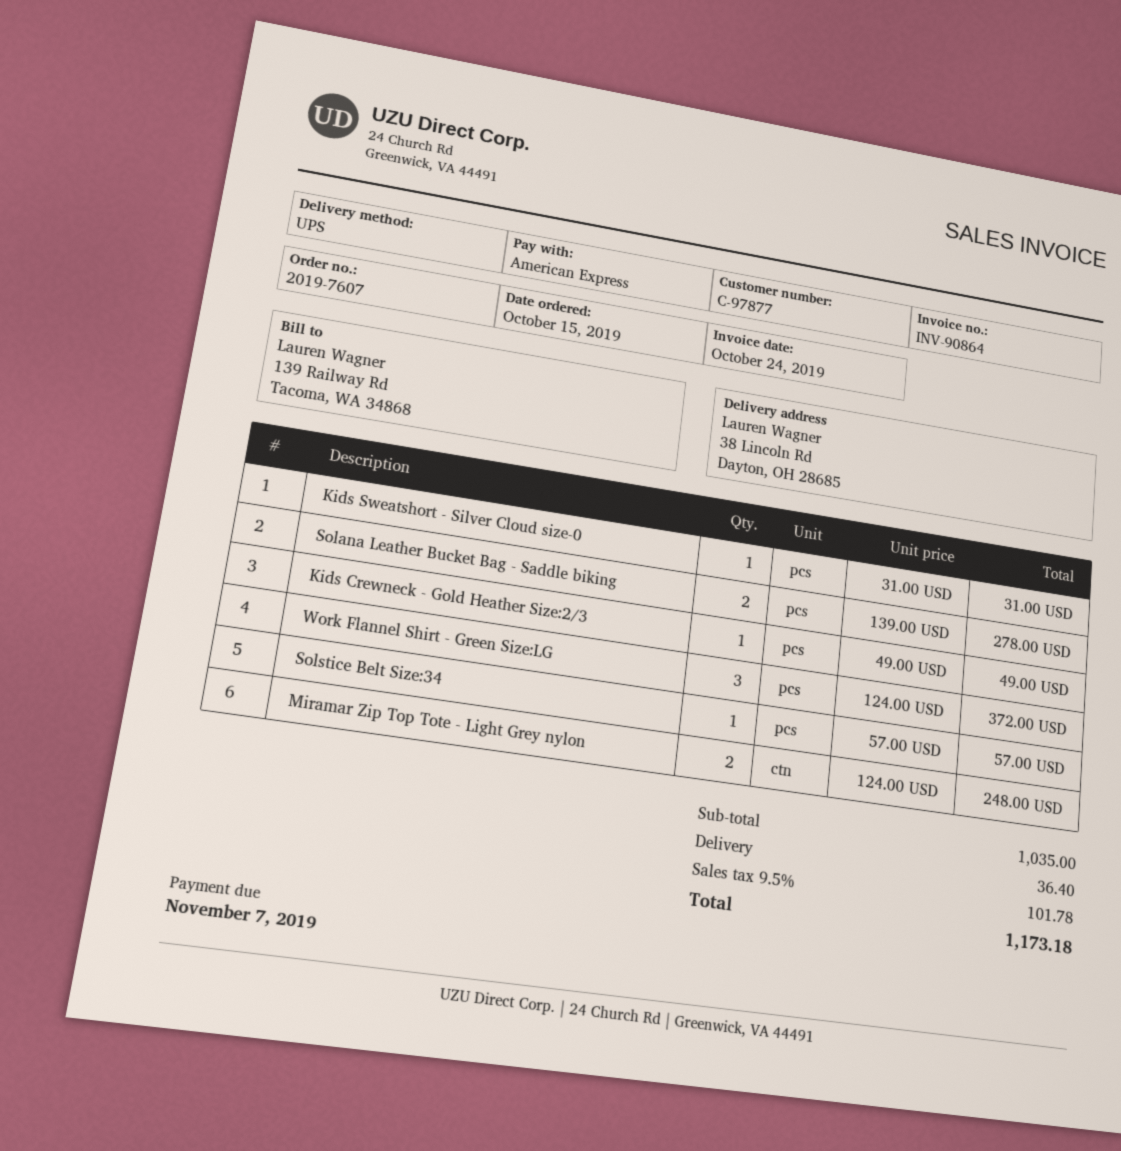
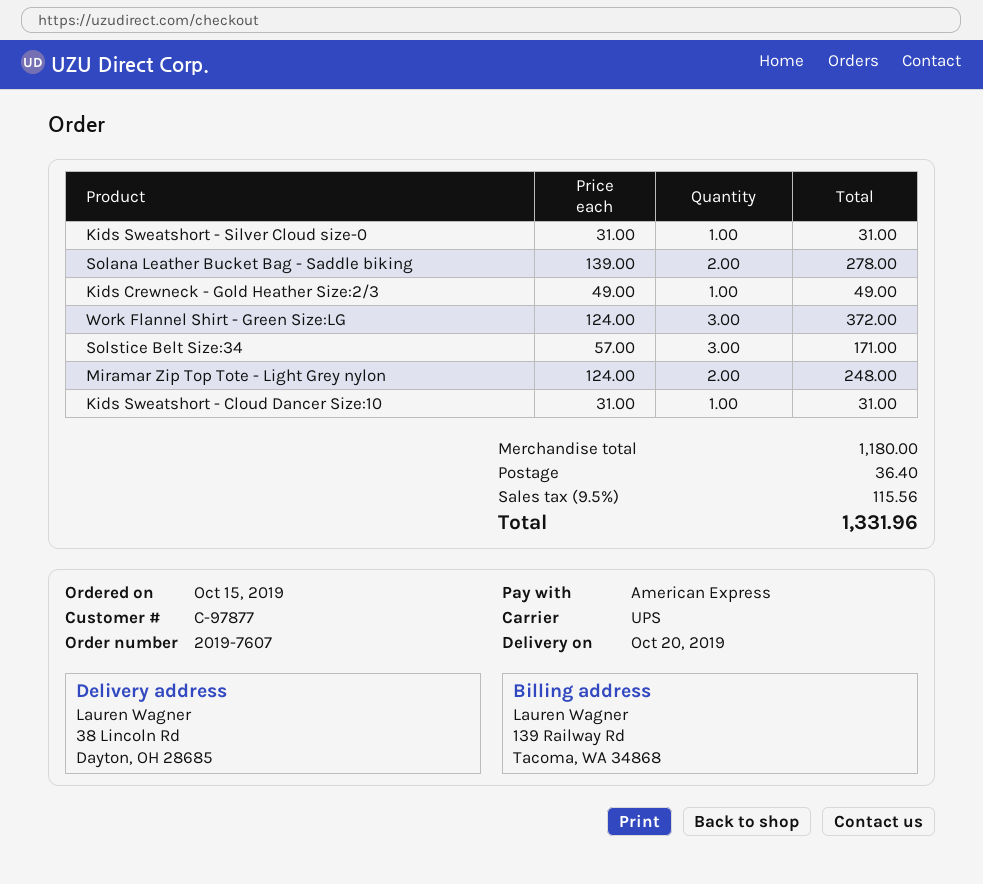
Solstice Belt Size:34: 1 x 57.00 = 57.00 -> 3 x 57.00 = 171.00
Kids Sweatshort - Cloud Dancer Size:10: none -> 1 x 31.00 = 31.00
subtotal: 1035.00 -> 1180.00
tax: 9.5% = 101.78 -> 9.5% = 115.56
total: 1173.18 -> 1331.96

